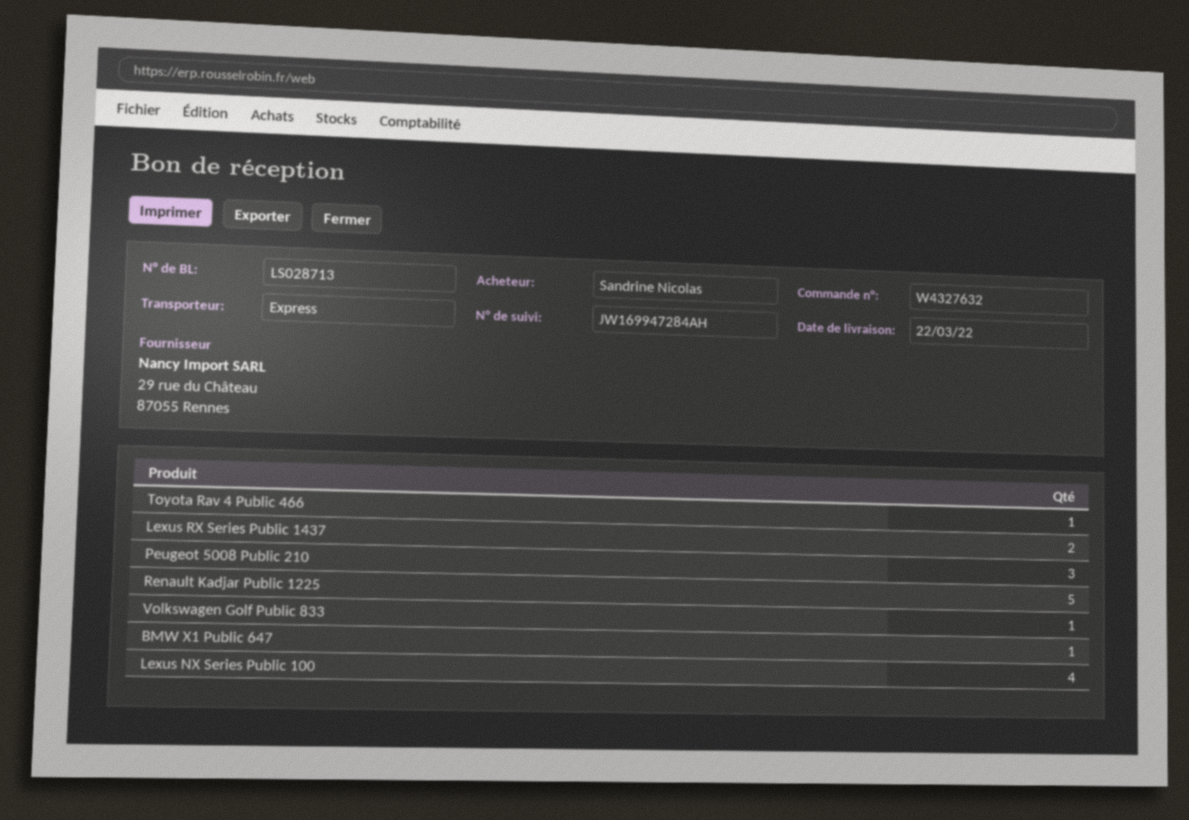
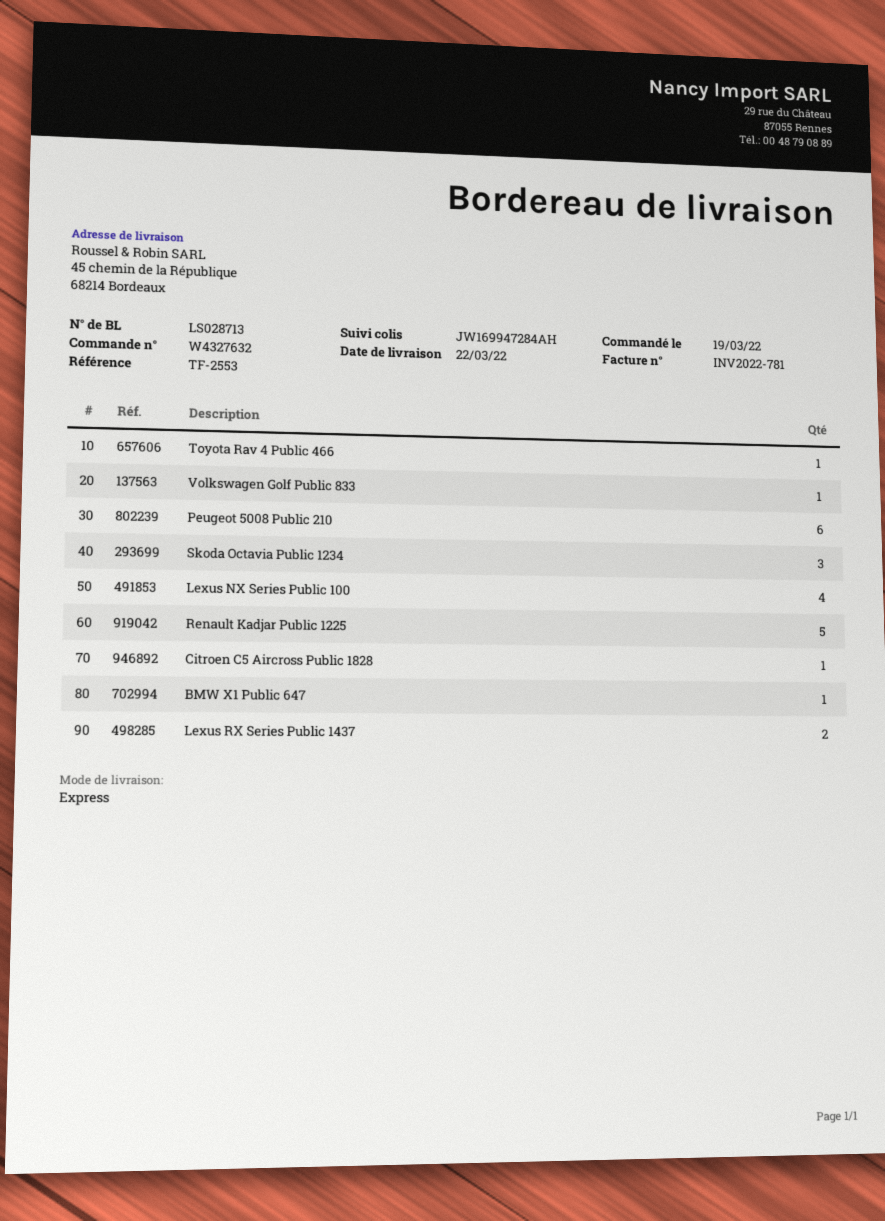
Peugeot 5008 Public 210: 3 -> 6
Skoda Octavia Public 1234: none -> 3
Citroen C5 Aircross Public 1828: none -> 1

